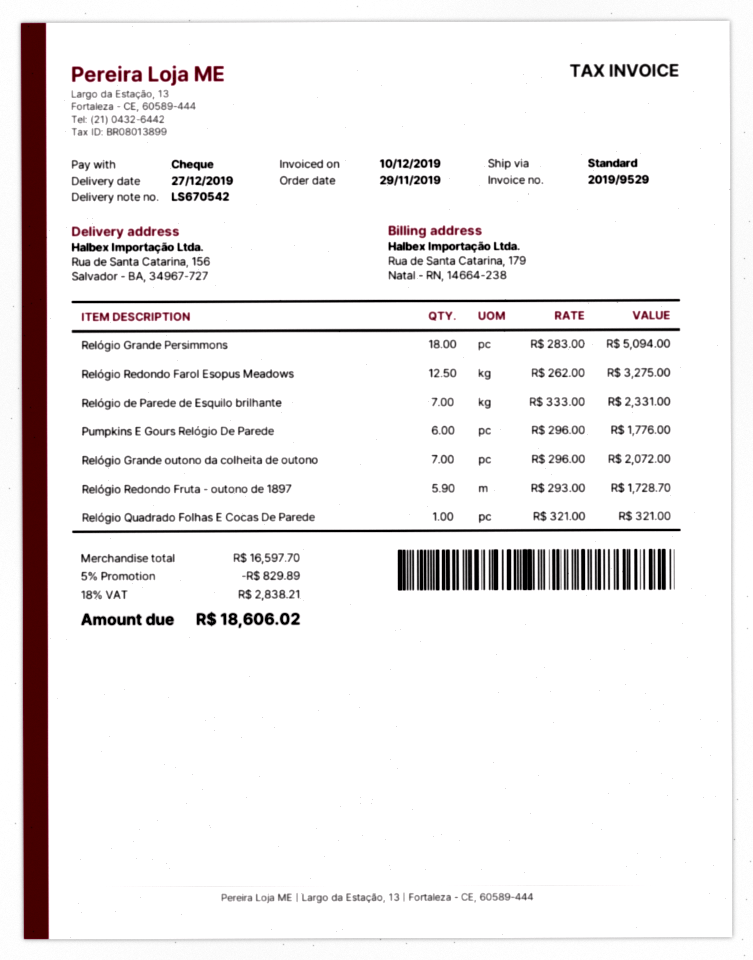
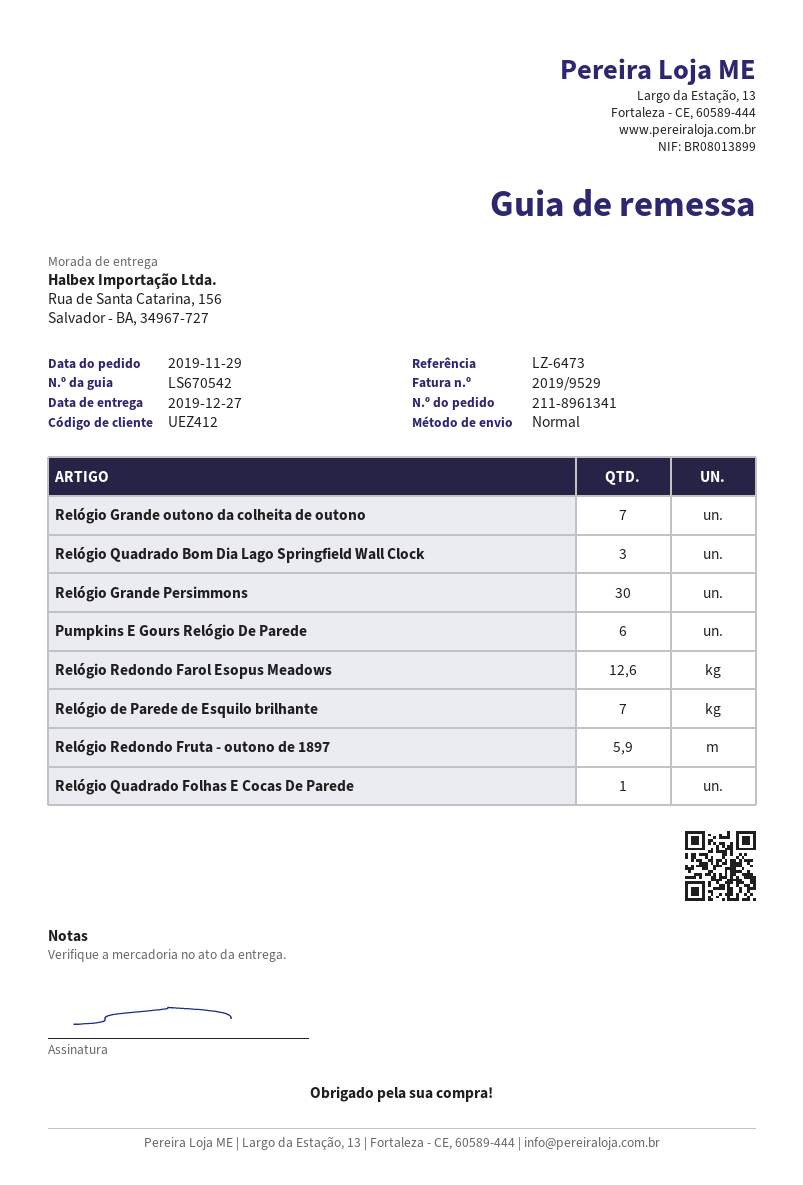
Relógio Grande Persimmons: 18 -> 30
Relógio Redondo Farol Esopus Meadows: 12.5 -> 12.6
Relógio Quadrado Bom Dia Lago Springfield Wall Clock: none -> 3

